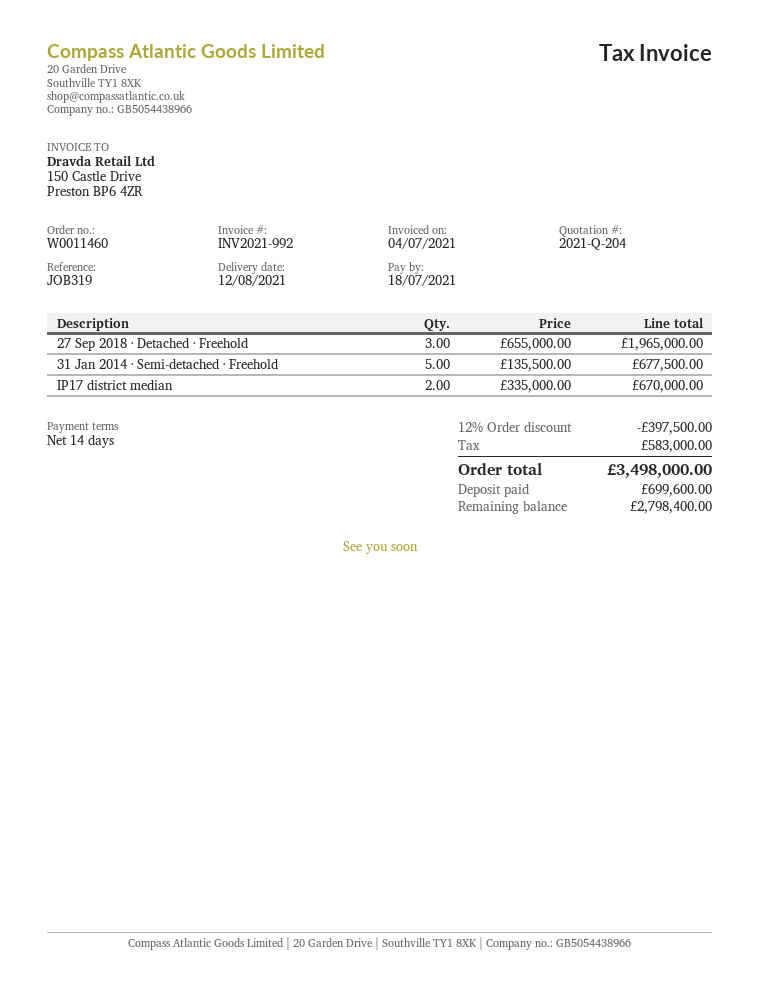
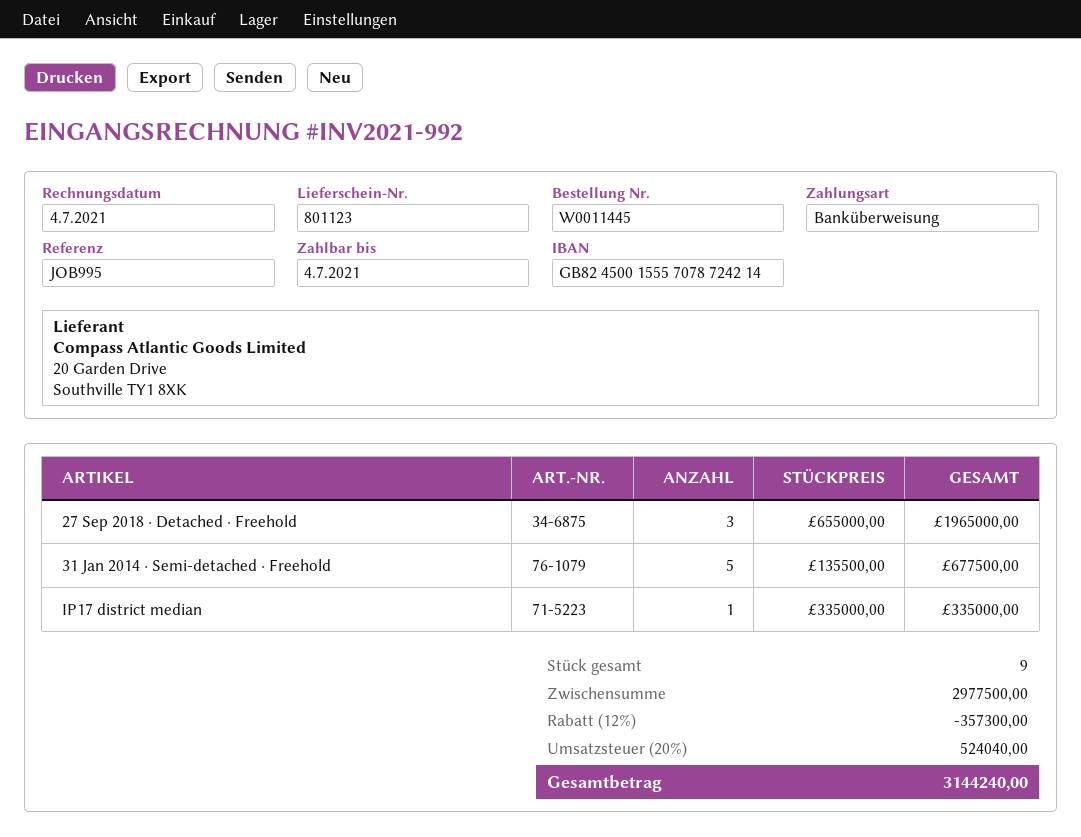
order number: W0011460 -> W0011445
due date: 2021-07-18 -> 2021-07-04
reference: JOB319 -> JOB995
IP17 district median: 2 x 335000.00 = 670000.00 -> 1 x 335000.00 = 335000.00
discount: 12% = 397500.00 -> 12% = 357300.00
tax: 583000.00 -> 524040.00
total: 3498000.00 -> 3144240.00

